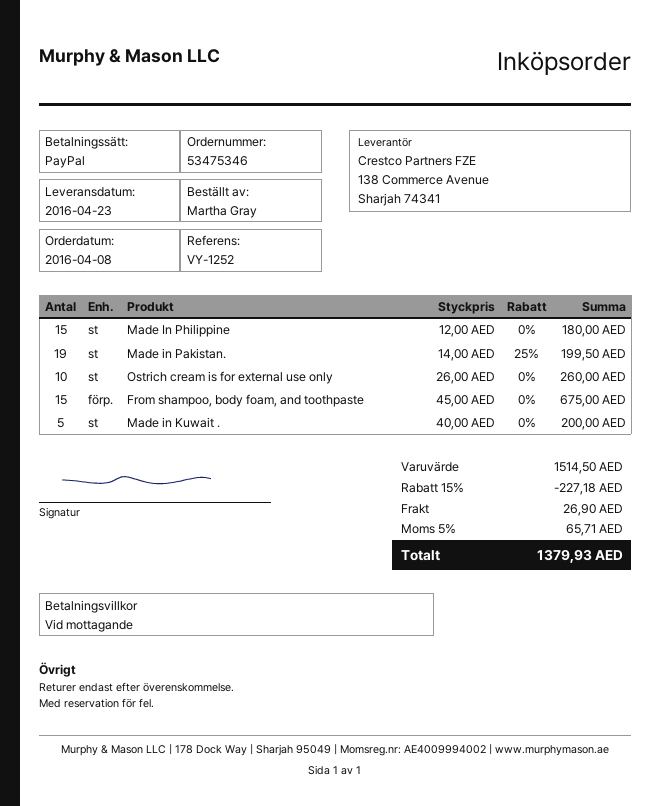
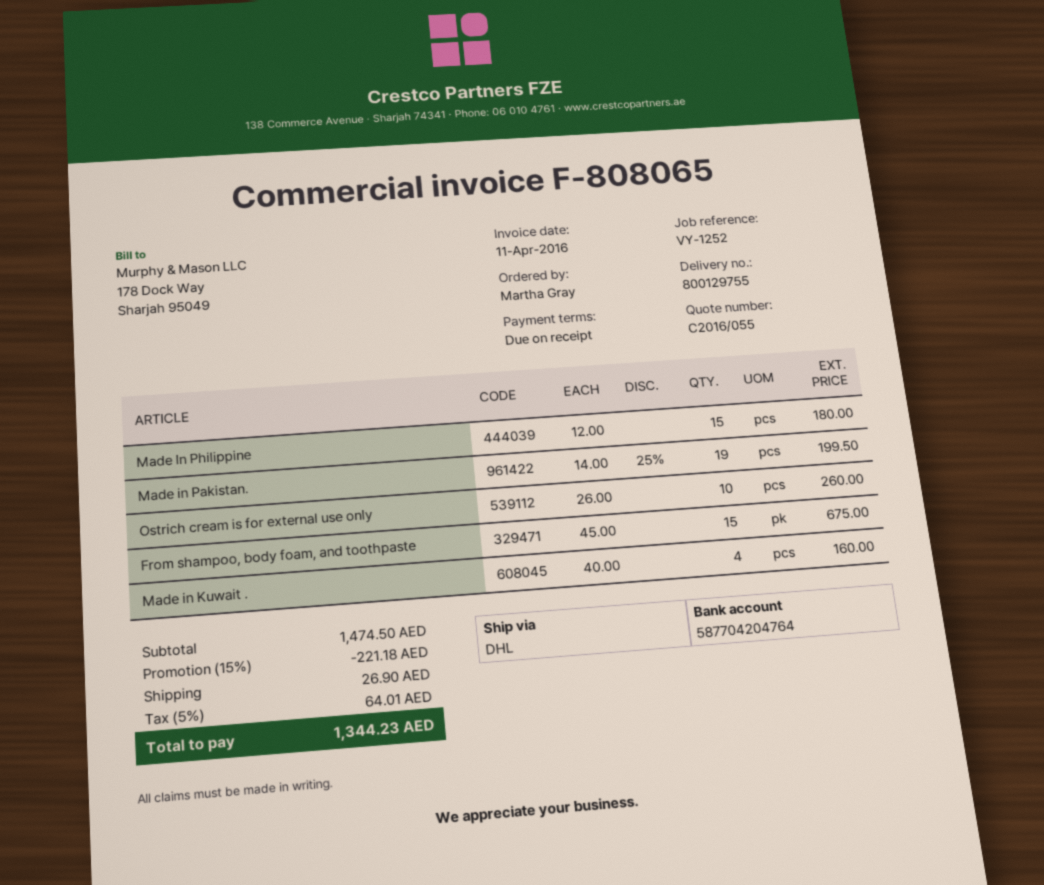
Made in Kuwait .: 5 x 40.00 = 200.00 -> 4 x 40.00 = 160.00
subtotal: 1514.50 -> 1474.50
discount: 15% = 227.18 -> 15% = 221.18
tax: 5% = 65.71 -> 5% = 64.01
total: 1379.93 -> 1344.23

